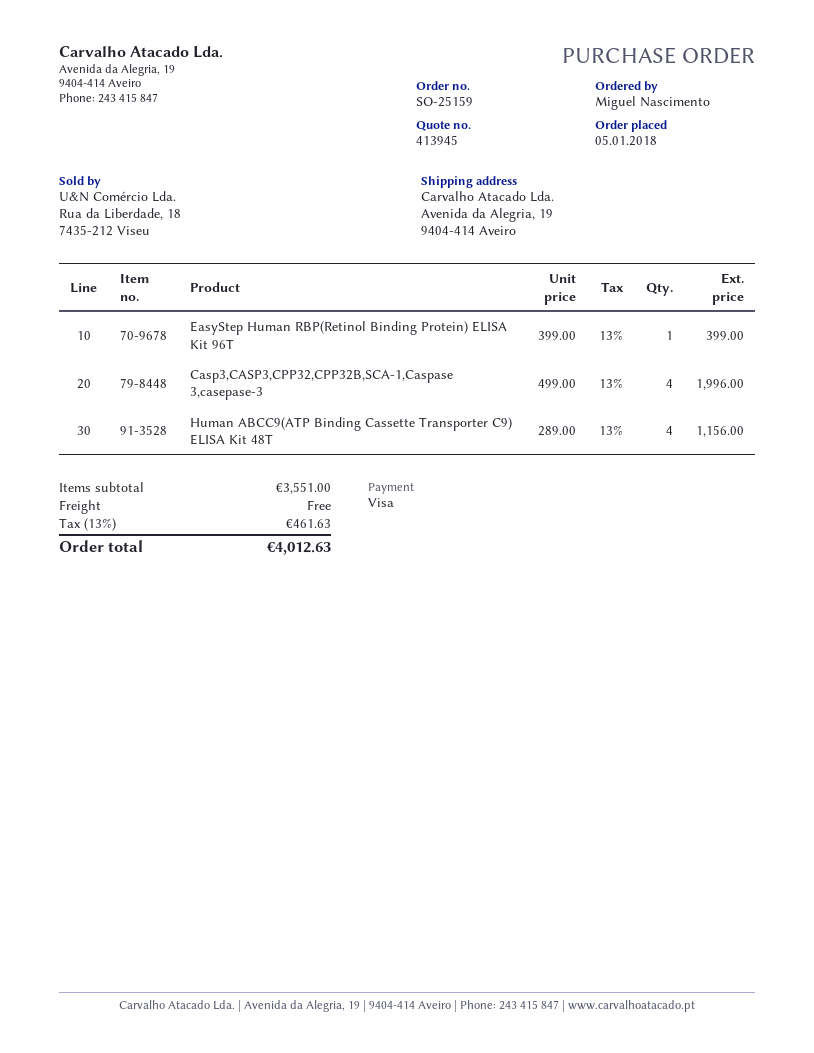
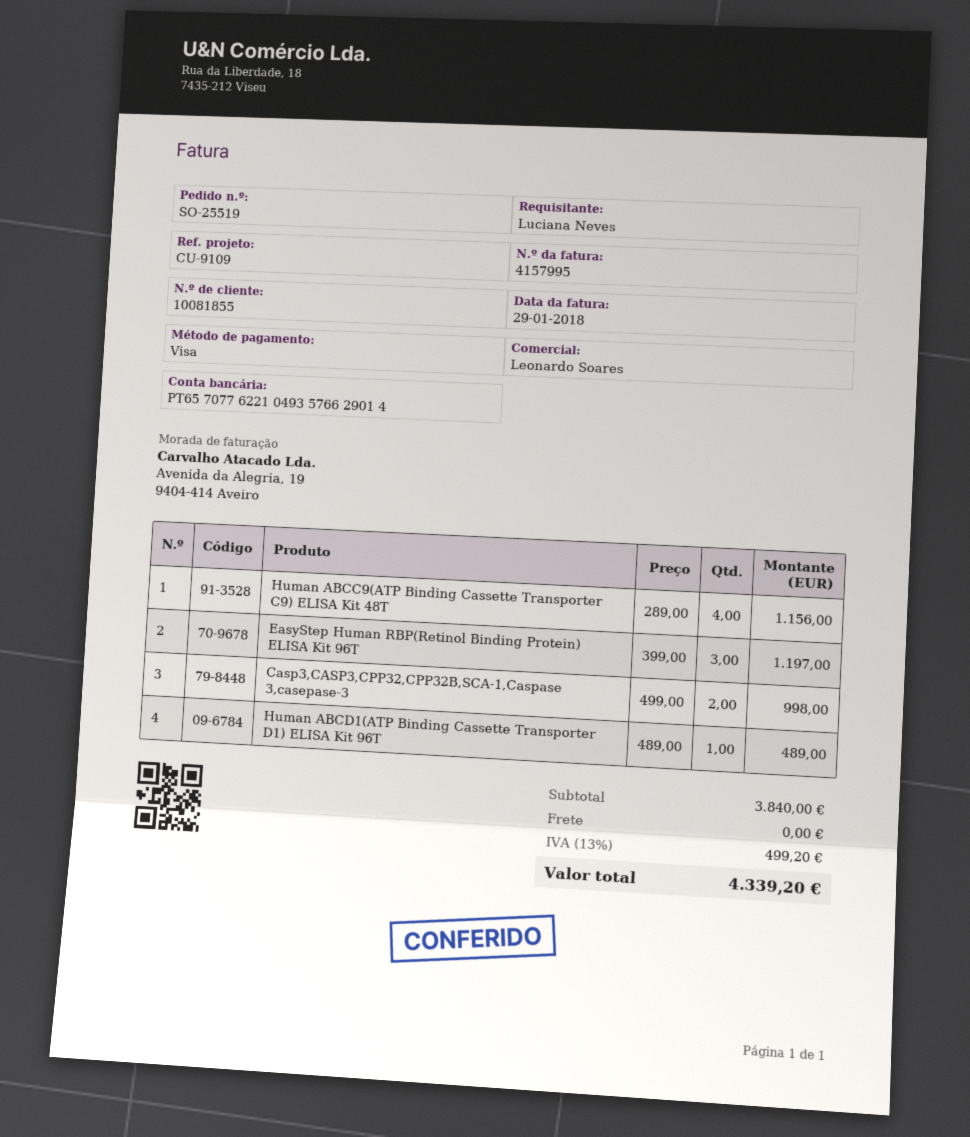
order number: SO-25159 -> SO-25519
ordered by: Miguel Nascimento -> Luciana Neves
EasyStep Human RBP(Retinol Binding Protein) ELISA Kit 96T: 1 x 399.00 = 399.00 -> 3 x 399.00 = 1197.00
Casp3,CASP3,CPP32,CPP32B,SCA-1,Caspase 3,casepase-3: 4 x 499.00 = 1996.00 -> 2 x 499.00 = 998.00
Human ABCD1(ATP Binding Cassette Transporter D1) ELISA Kit 96T: none -> 1 x 489.00 = 489.00
subtotal: 3551.00 -> 3840.00
tax: 13% = 461.63 -> 13% = 499.20
total: 4012.63 -> 4339.20

